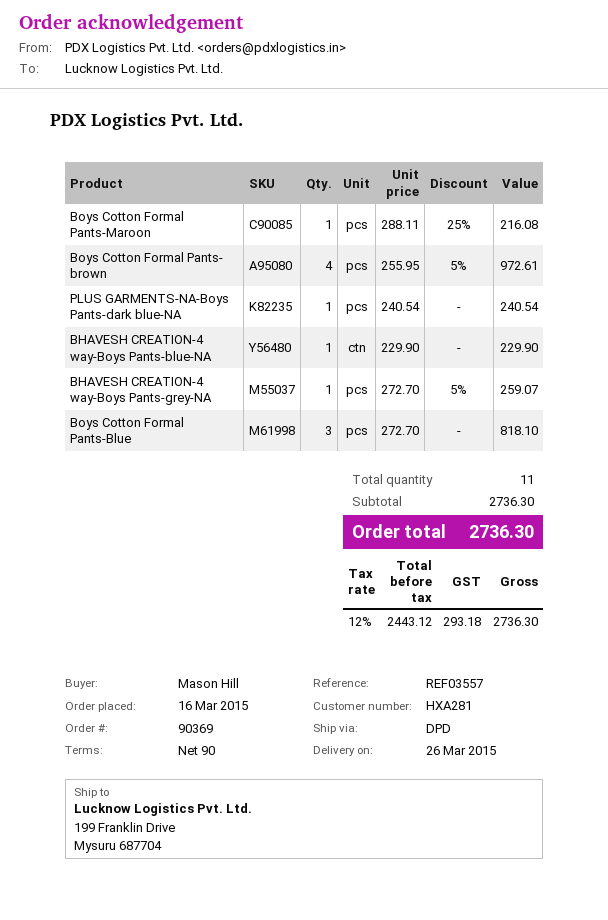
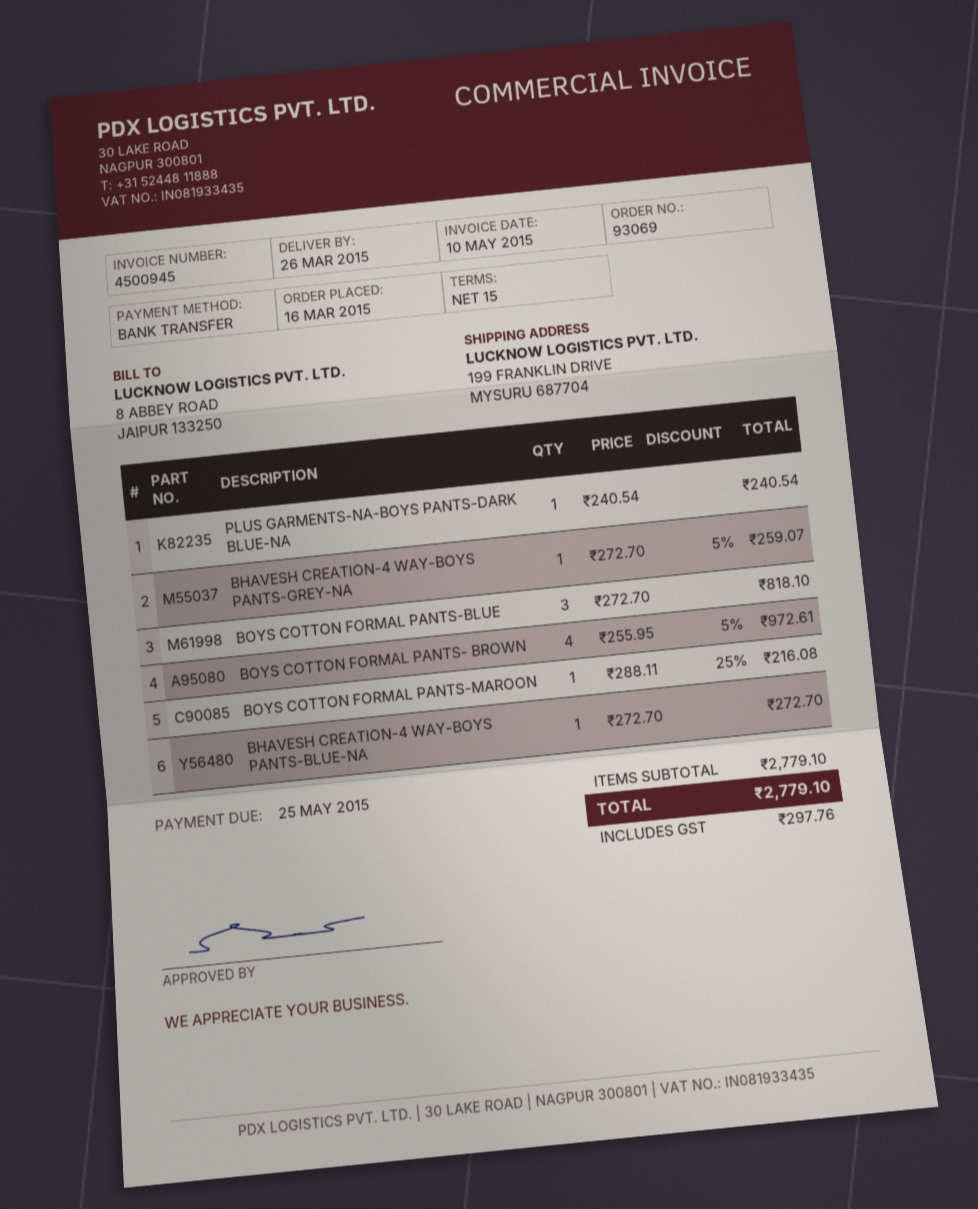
order number: 90369 -> 93069
payment terms: 90 days -> 15 days
BHAVESH CREATION-4 way-Boys Pants-blue-NA: 1 x 229.90 = 229.90 -> 1 x 272.70 = 272.70
subtotal: 2736.30 -> 2779.10
tax: 293.18 -> 297.76
total: 2736.30 -> 2779.10

